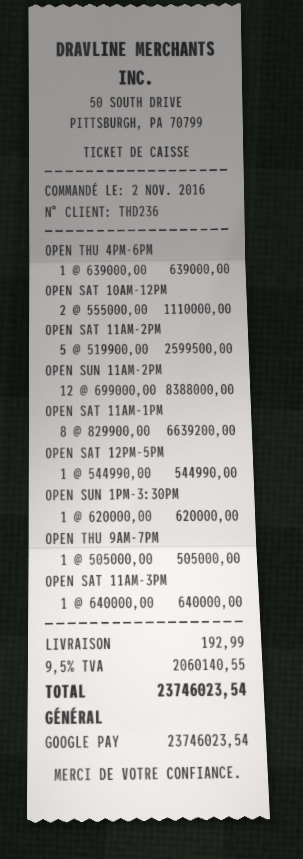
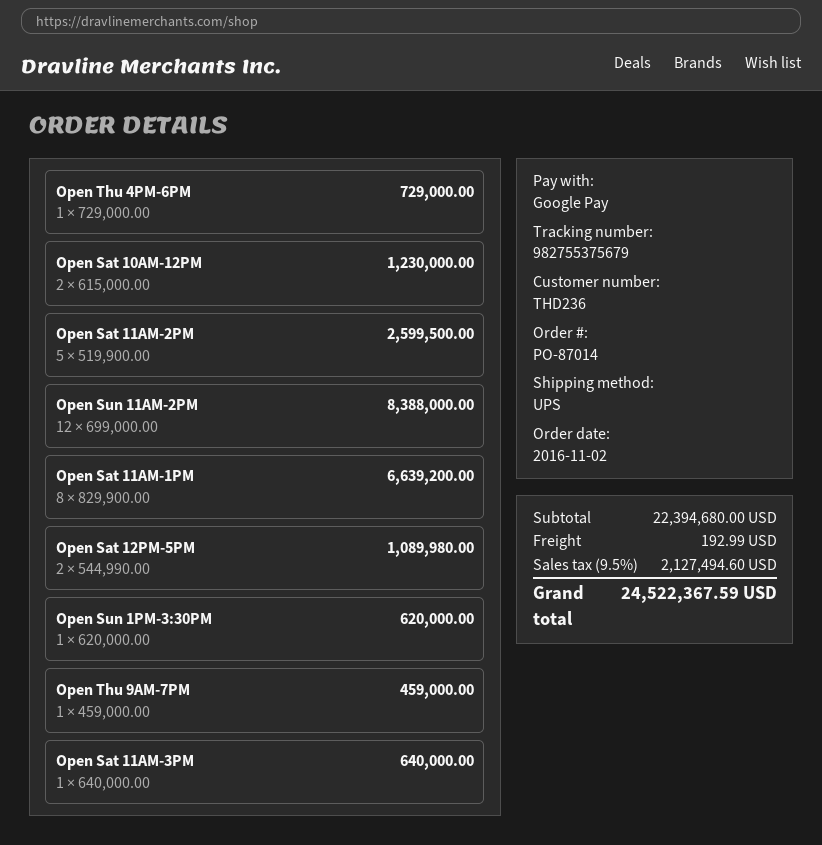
OPEN THU 4PM-6PM: 1 x 639000.00 = 639000.00 -> 1 x 729000.00 = 729000.00
OPEN SAT 10AM-12PM: 2 x 555000.00 = 1110000.00 -> 2 x 615000.00 = 1230000.00
OPEN SAT 12PM-5PM: 1 x 544990.00 = 544990.00 -> 2 x 544990.00 = 1089980.00
OPEN THU 9AM-7PM: 1 x 505000.00 = 505000.00 -> 1 x 459000.00 = 459000.00
tax: 9.5% = 2060140.55 -> 9.5% = 2127494.60
total: 23746023.54 -> 24522367.59

